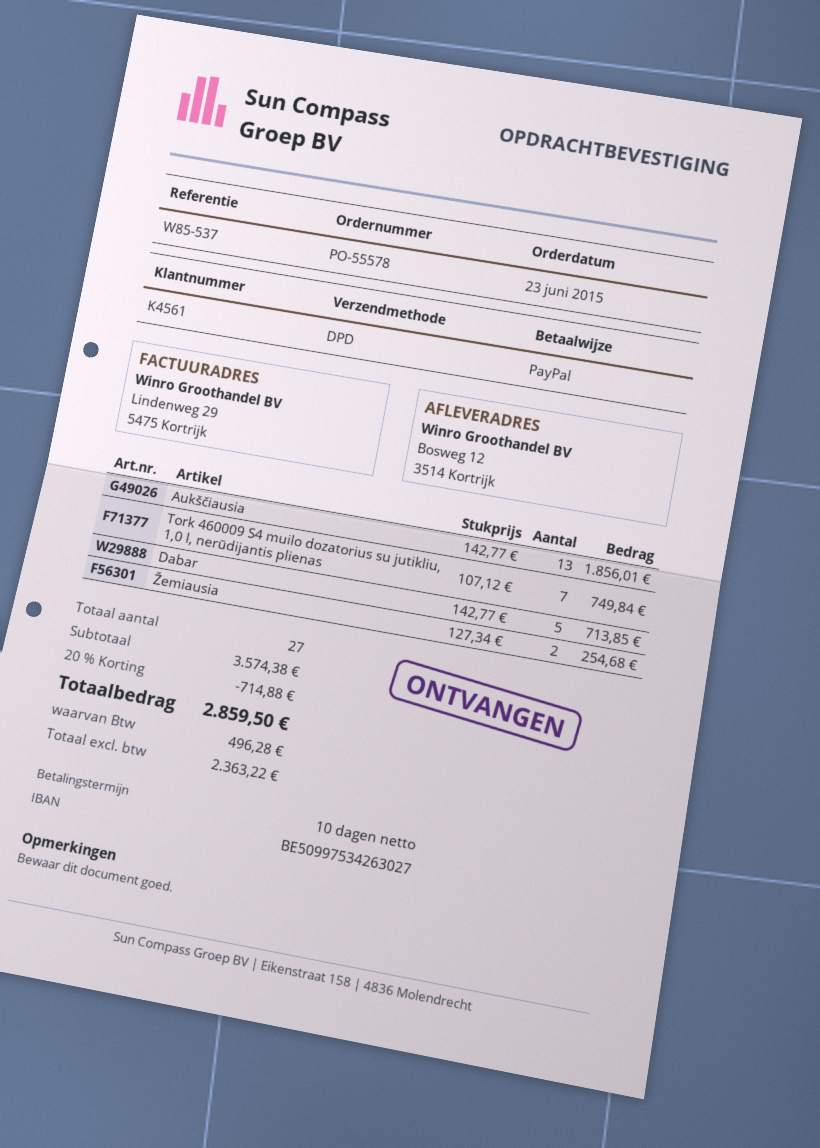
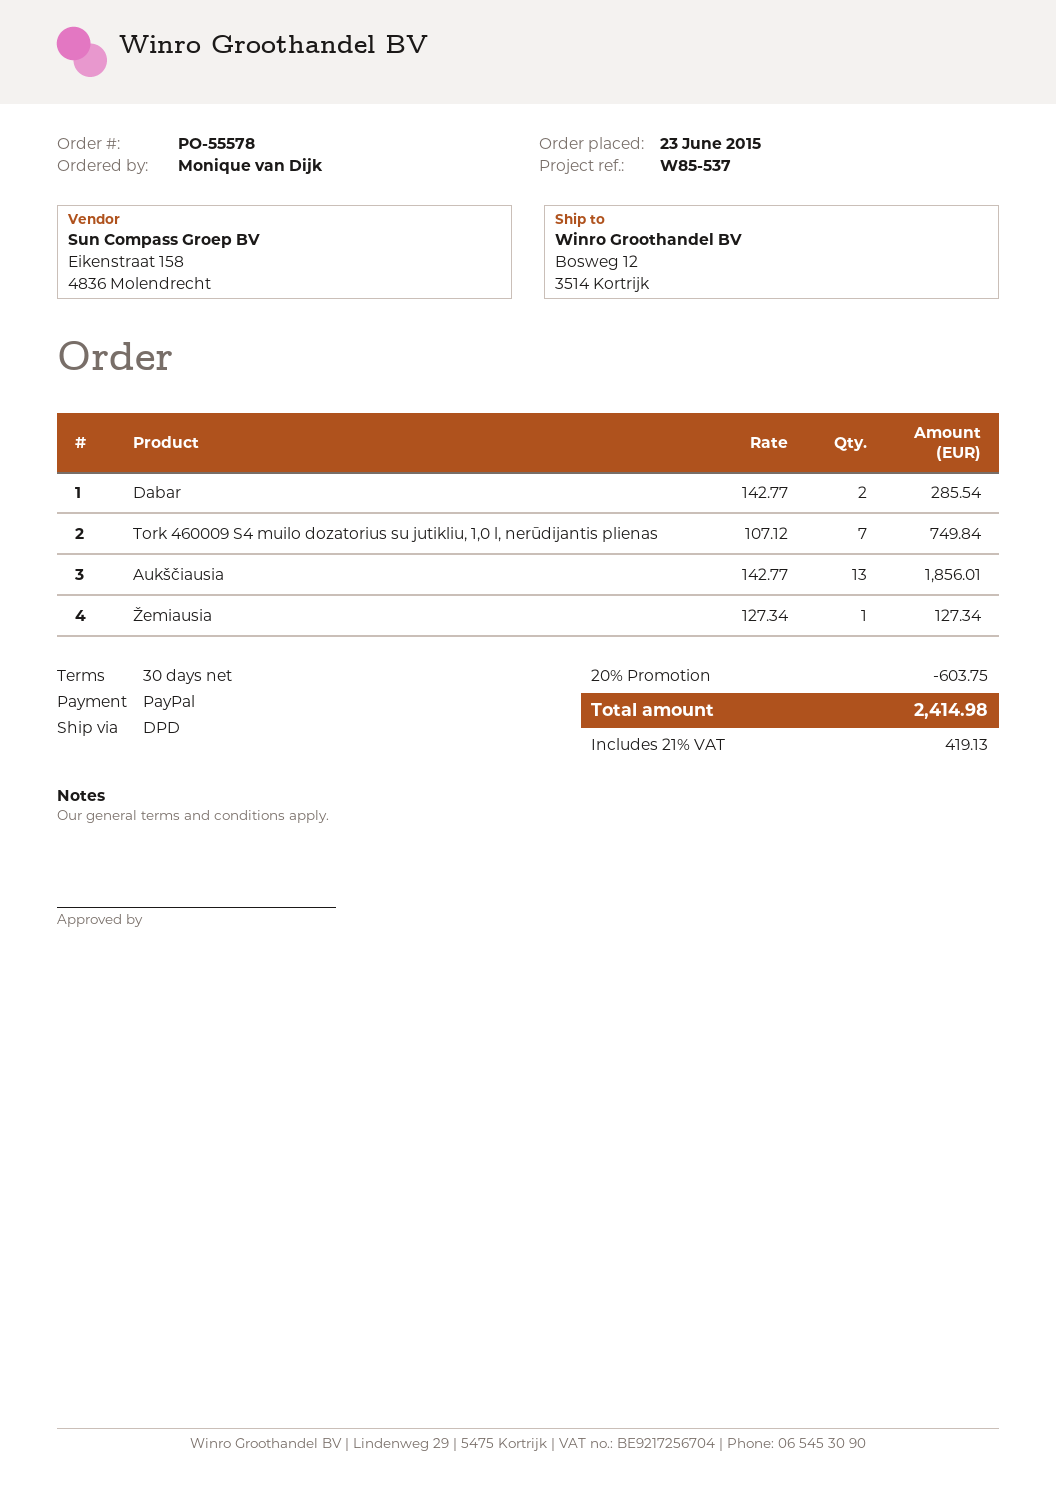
payment terms: 10 days -> 30 days
Dabar: 5 x 142.77 = 713.85 -> 2 x 142.77 = 285.54
Žemiausia: 2 x 127.34 = 254.68 -> 1 x 127.34 = 127.34
discount: 20% = 714.88 -> 20% = 603.75
tax: 496.28 -> 419.13
total: 2859.50 -> 2414.98

